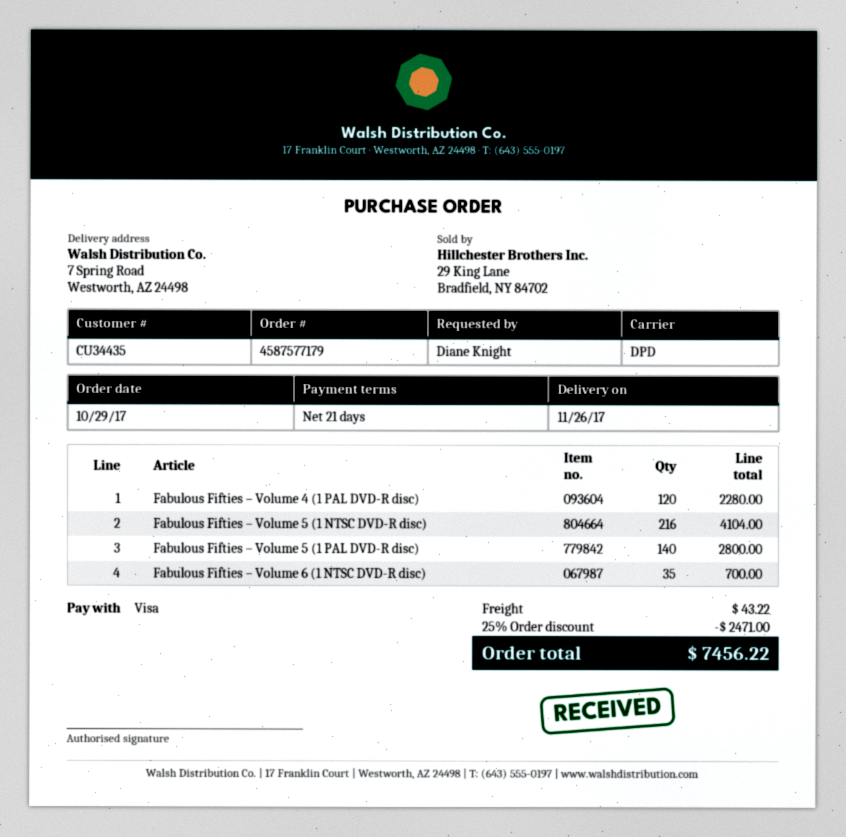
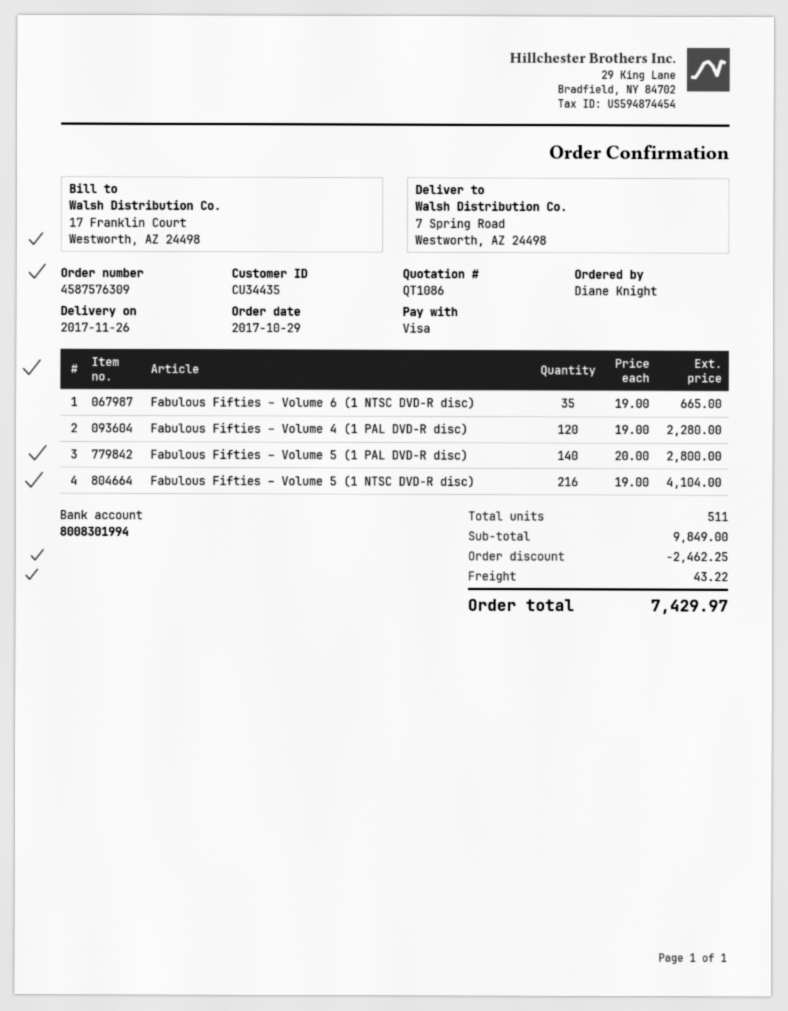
order number: 4587577179 -> 4587576309
Fabulous Fifties – Volume 6 (1 NTSC DVD-R disc): 35 for 700.00 -> 35 for 665.00
discount: 2471.00 -> 2462.25
total: 7456.22 -> 7429.97

